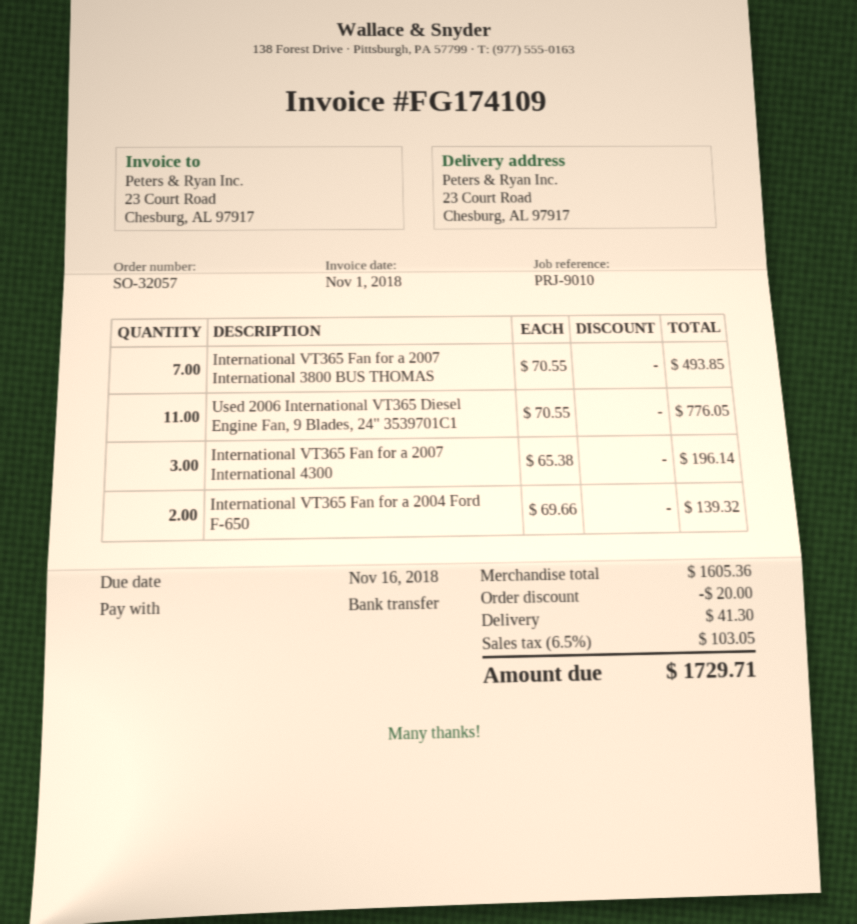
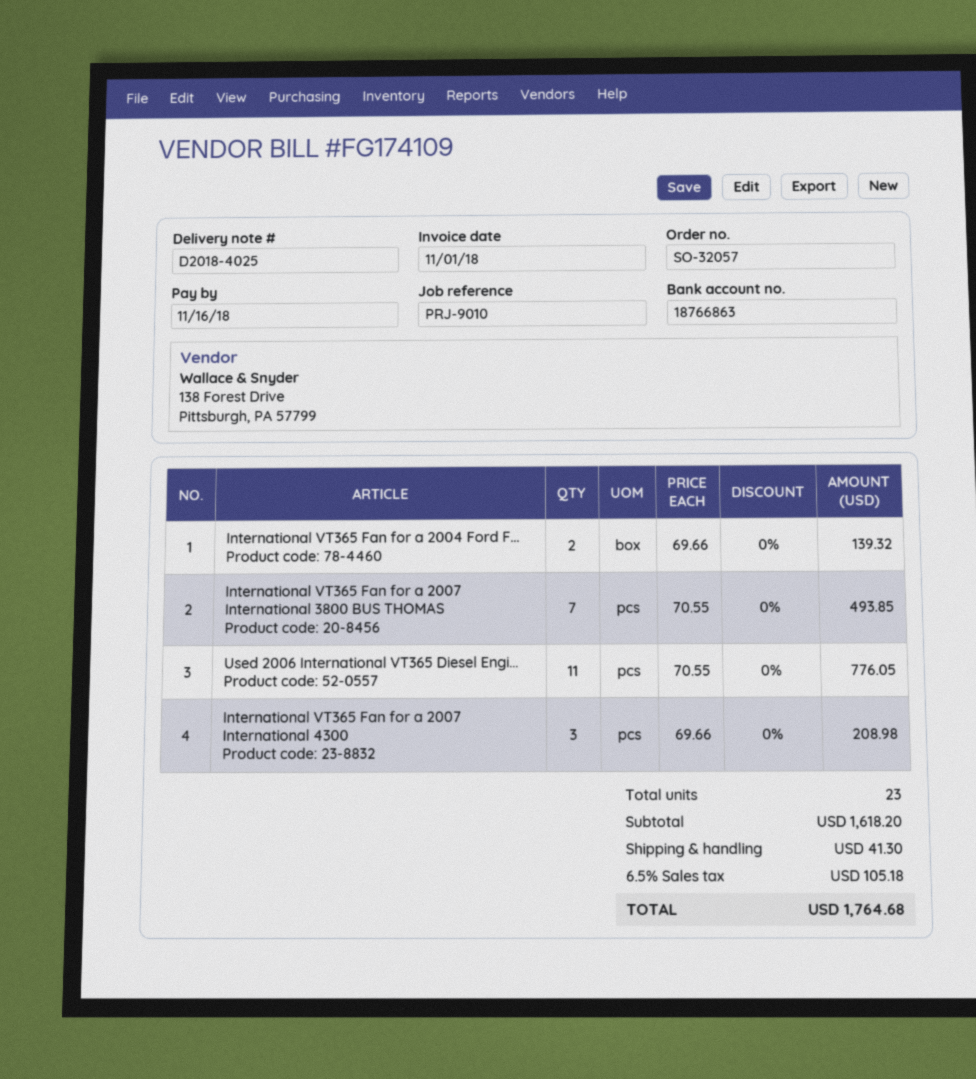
International VT365 Fan for a 2007 International 4300: 3 x 65.38 = 196.14 -> 3 x 69.66 = 208.98
subtotal: 1605.36 -> 1618.20
discount: 20.00 -> none
tax: 6.5% = 103.05 -> 6.5% = 105.18
total: 1729.71 -> 1764.68

